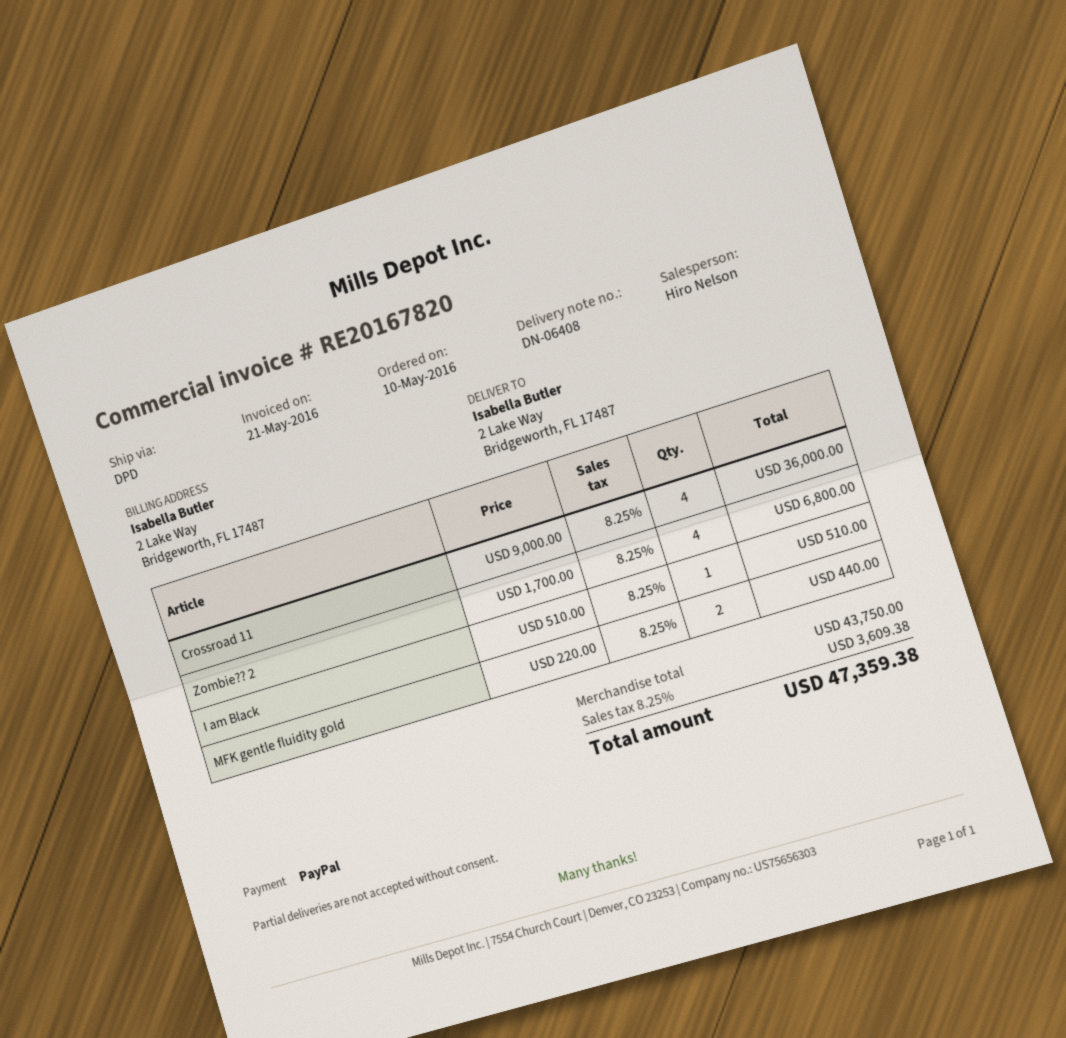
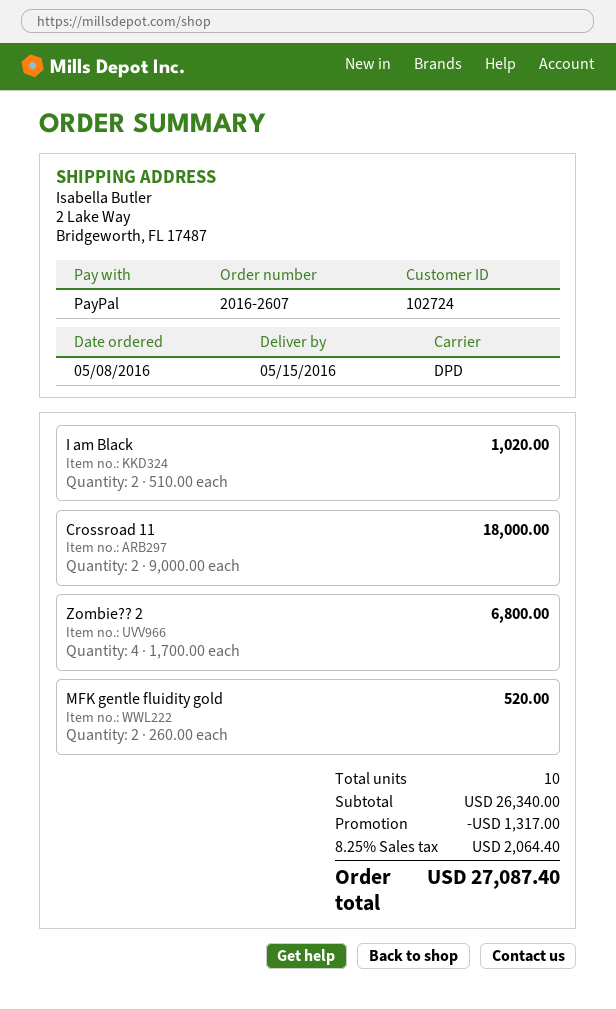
order date: 2016-05-10 -> 2016-05-08
Crossroad 11: 4 x 9000.00 = 36000.00 -> 2 x 9000.00 = 18000.00
I am Black: 1 x 510.00 = 510.00 -> 2 x 510.00 = 1020.00
MFK gentle fluidity gold: 2 x 220.00 = 440.00 -> 2 x 260.00 = 520.00
subtotal: 43750.00 -> 26340.00
discount: none -> 1317.00
tax: 8.25% = 3609.38 -> 8.25% = 2064.40
total: 47359.38 -> 27087.40

